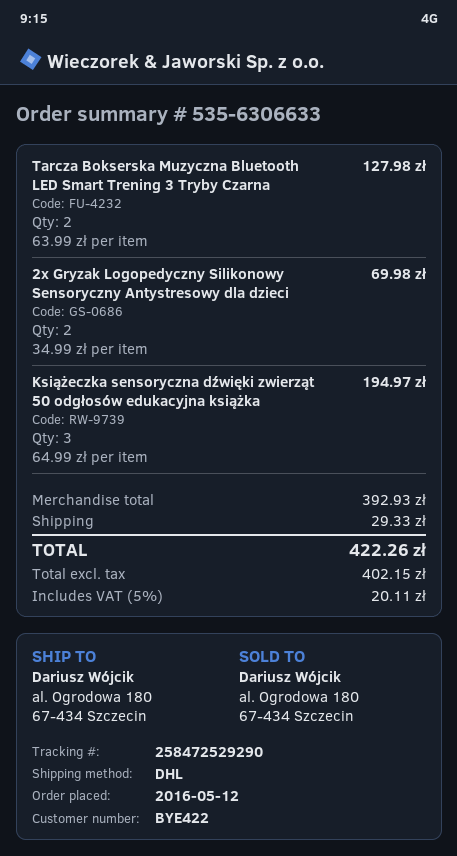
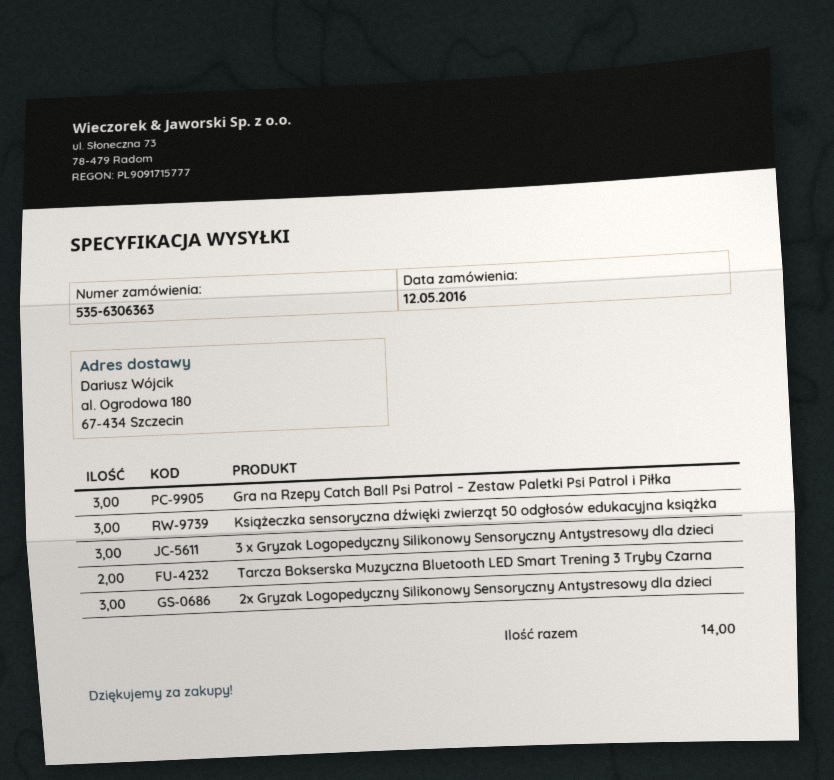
order number: 535-6306633 -> 535-6306363
2x Gryzak Logopedyczny Silikonowy Sensoryczny Antystresowy dla dzieci: 2 -> 3
Gra na Rzepy Catch Ball Psi Patrol – Zestaw Paletki Psi Patrol i Piłka: none -> 3
3 x Gryzak Logopedyczny Silikonowy Sensoryczny Antystresowy dla dzieci: none -> 3

